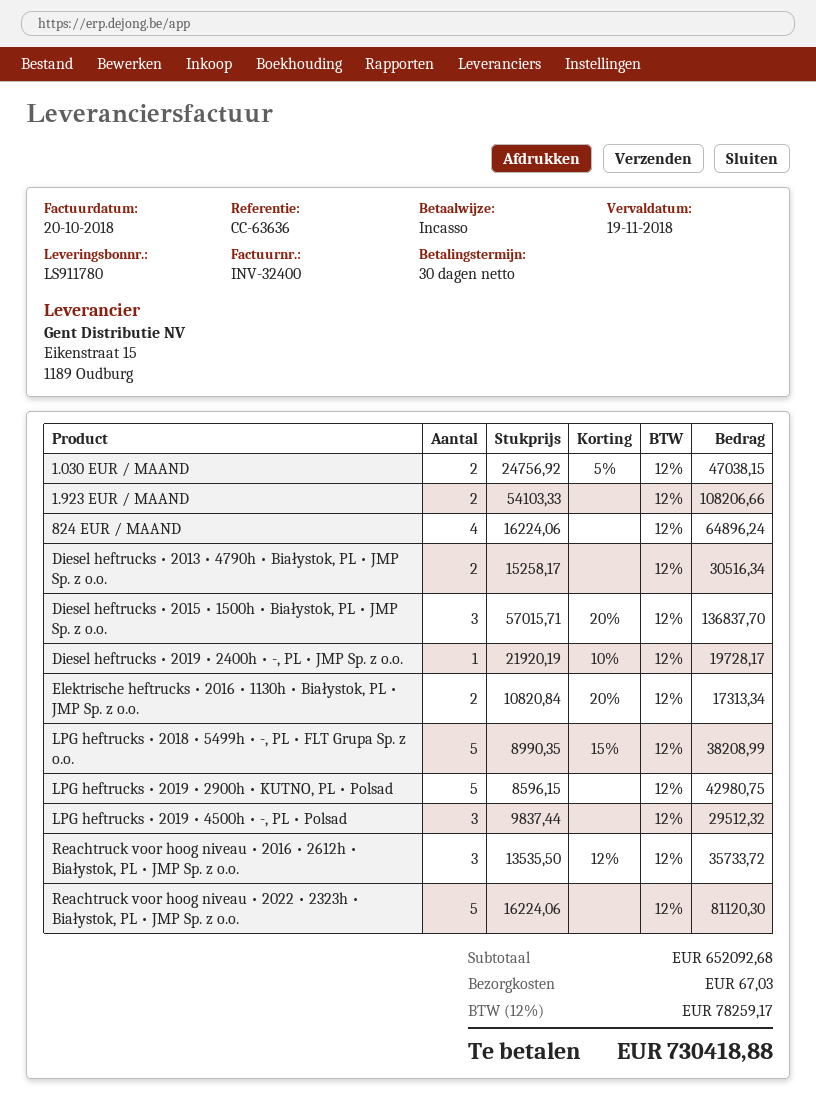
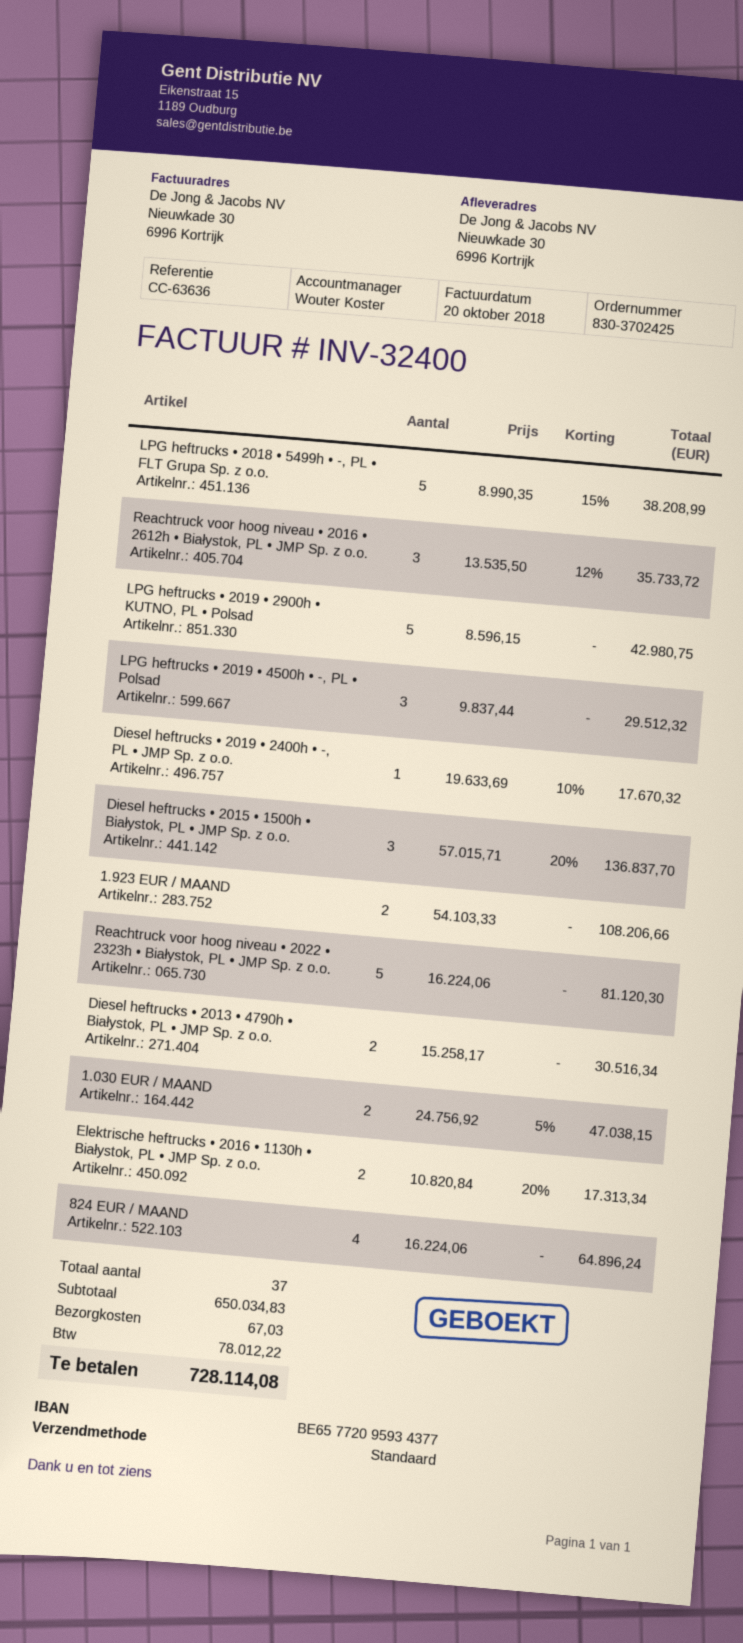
Diesel heftrucks • 2019 • 2400h • -, PL • JMP Sp. z o.o.: 1 x 21920.19 - 10% = 19728.17 -> 1 x 19633.69 - 10% = 17670.32
subtotal: 652092.68 -> 650034.83
tax: 78259.17 -> 78012.22
total: 730418.88 -> 728114.08

